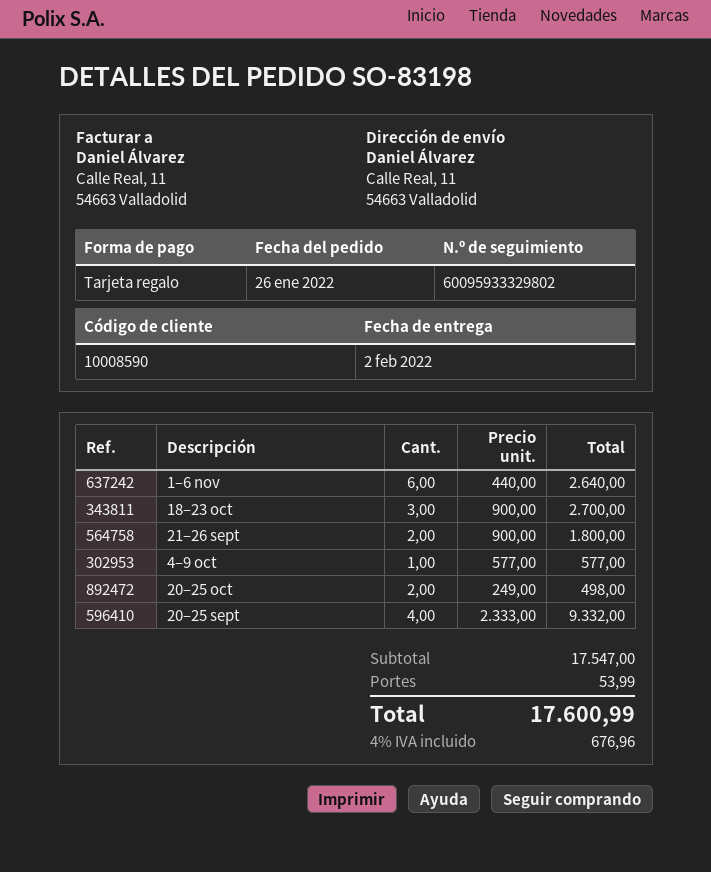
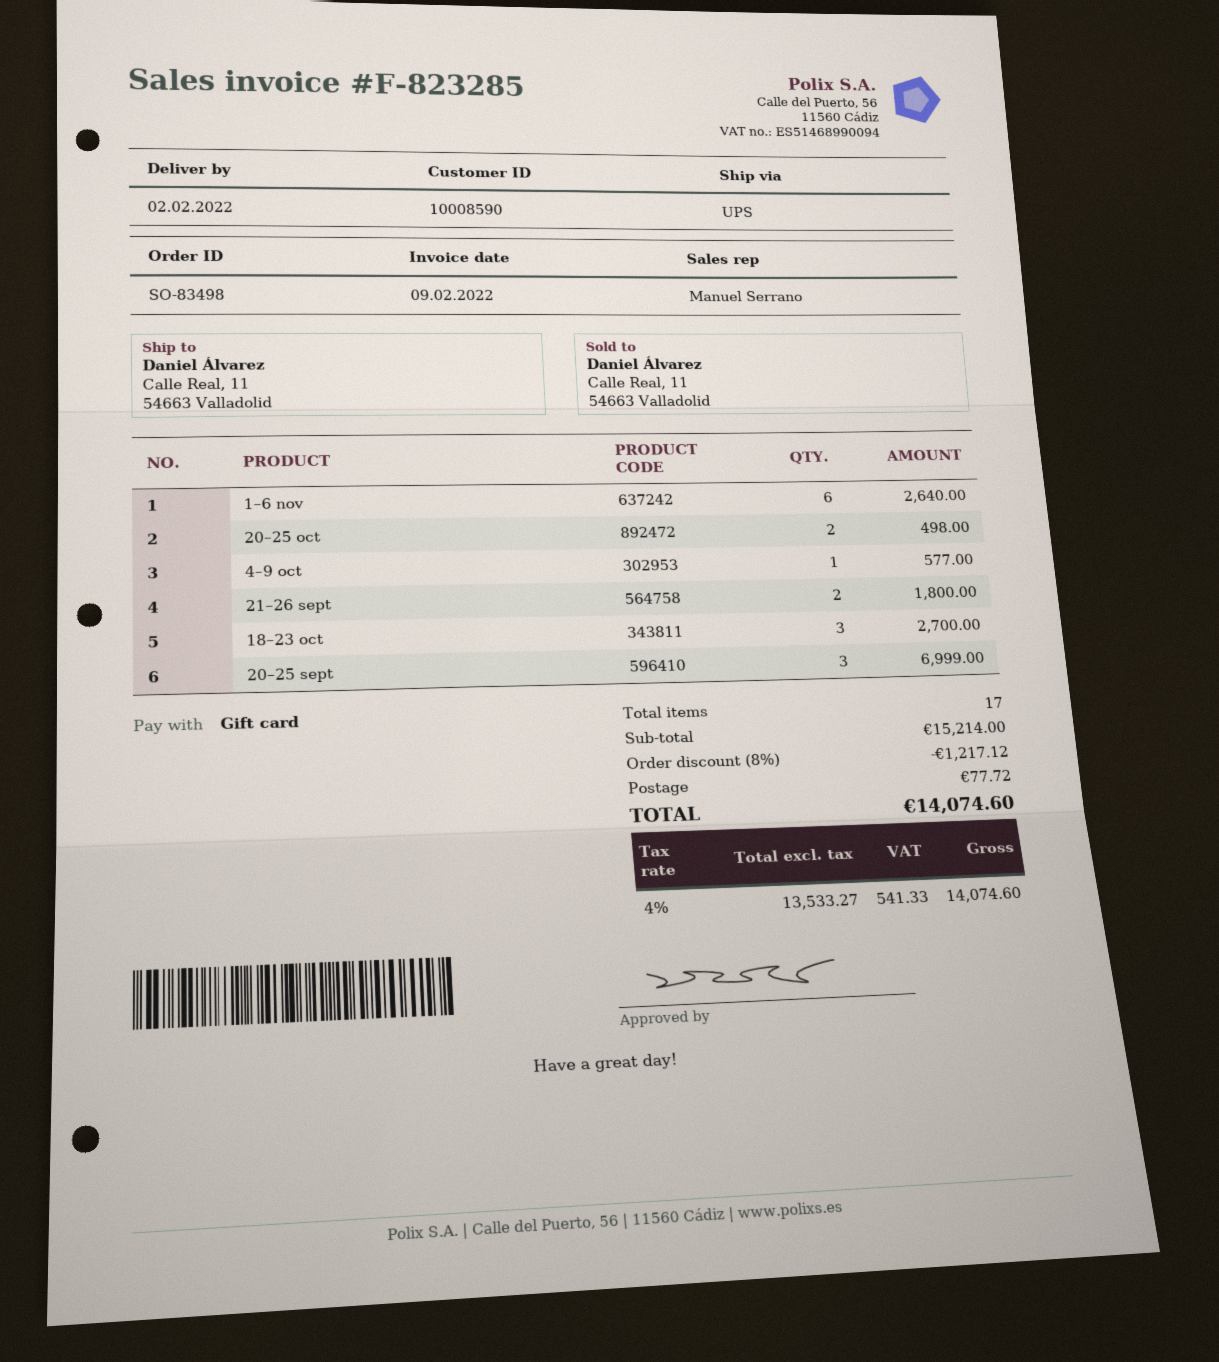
order number: SO-83198 -> SO-83498
20–25 sept: 4 for 9332.00 -> 3 for 6999.00
subtotal: 17547.00 -> 15214.00
discount: none -> 8% = 1217.12
shipping: 53.99 -> 77.72
tax: 4% = 676.96 -> 4% = 541.33
total: 17600.99 -> 14074.60

